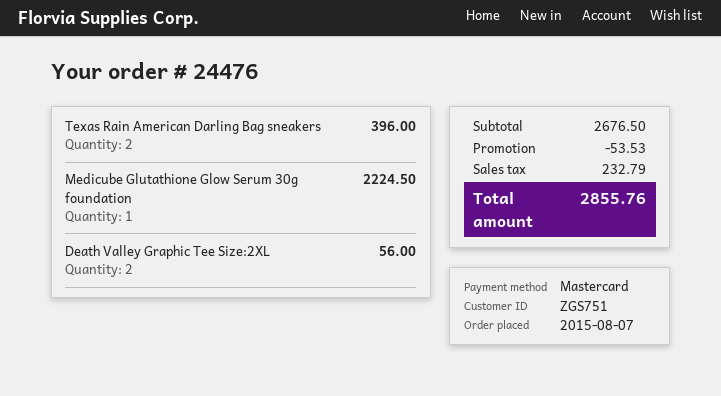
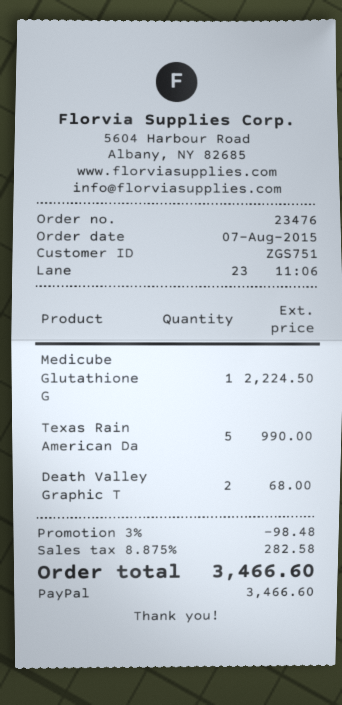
order number: 24476 -> 23476
payment method: Mastercard -> PayPal
Texas Rain American Darling Bag sneakers: 2 for 396.00 -> 5 for 990.00
Death Valley Graphic Tee Size:2XL: 2 for 56.00 -> 2 for 68.00
discount: 53.53 -> 98.48
tax: 232.79 -> 282.58
total: 2855.76 -> 3466.60

